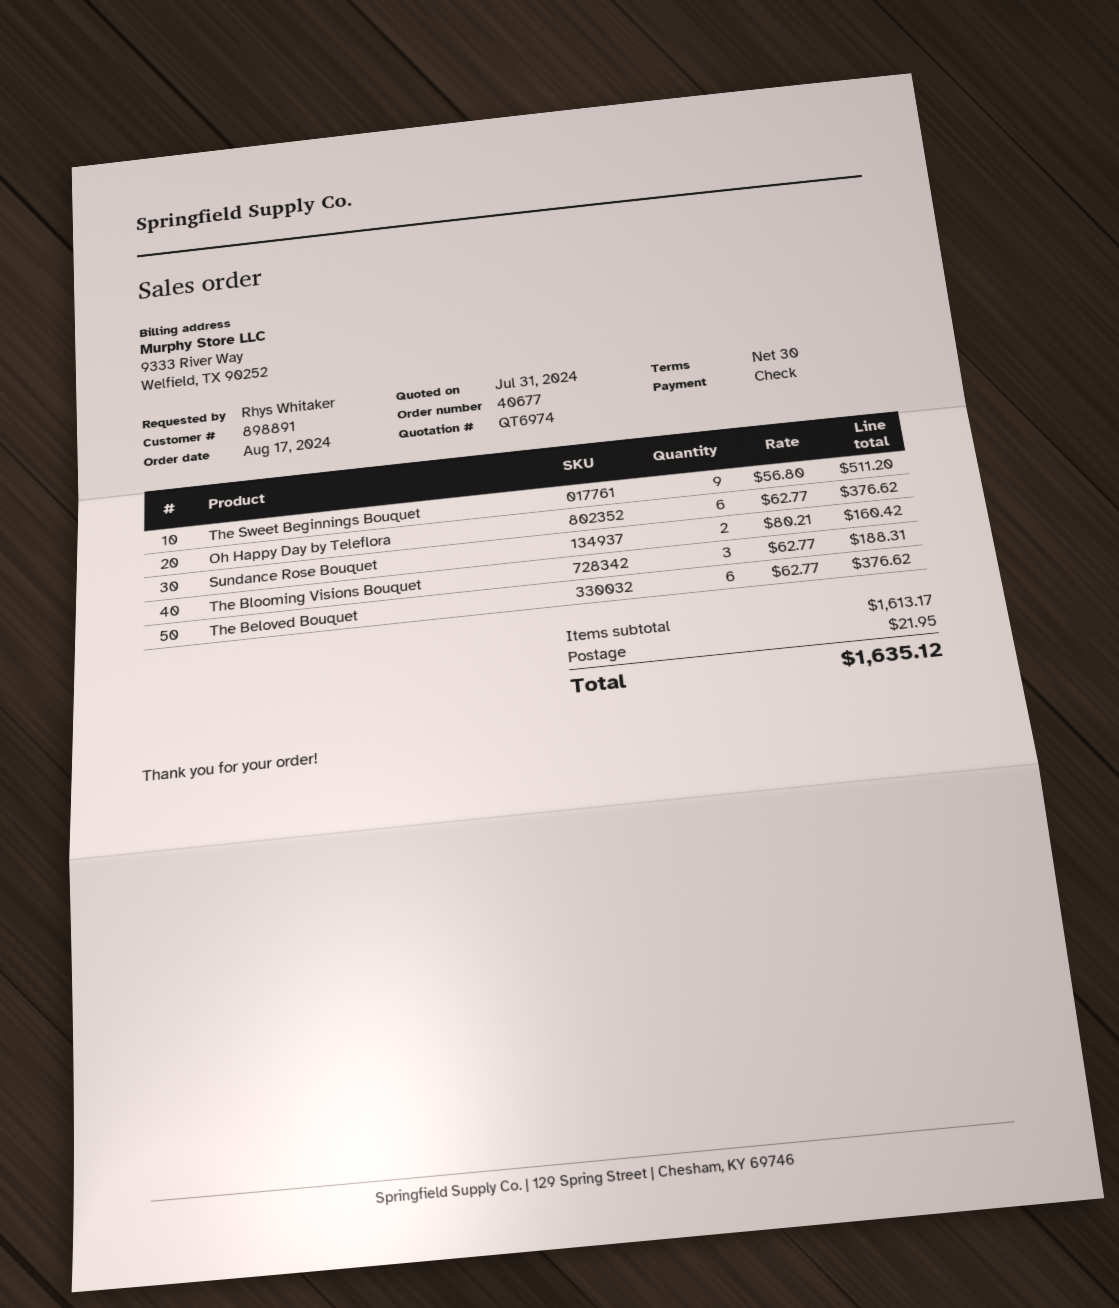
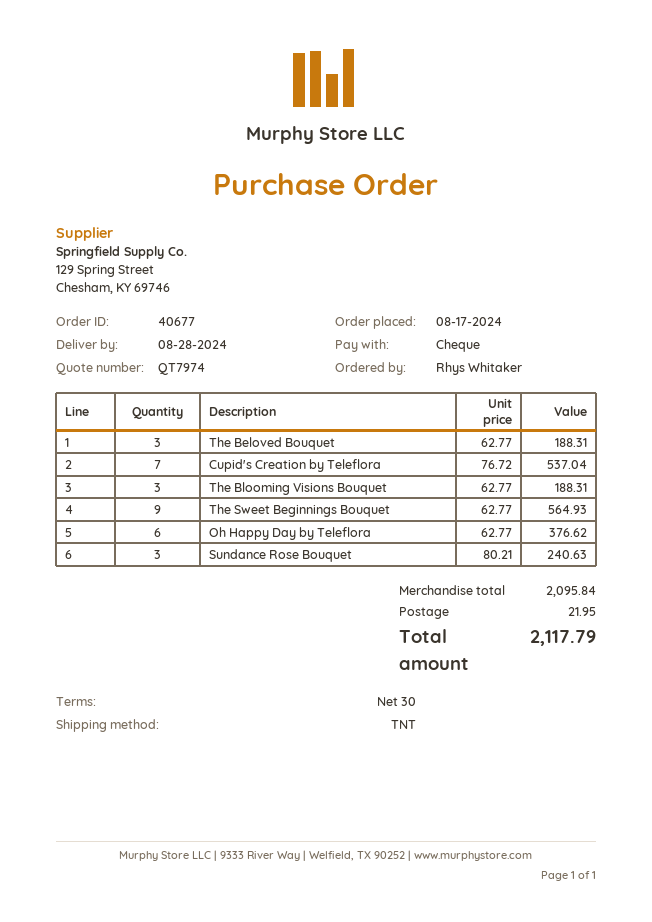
quote number: QT6974 -> QT7974
The Sweet Beginnings Bouquet: 9 x 56.80 = 511.20 -> 9 x 62.77 = 564.93
Sundance Rose Bouquet: 2 x 80.21 = 160.42 -> 3 x 80.21 = 240.63
The Beloved Bouquet: 6 x 62.77 = 376.62 -> 3 x 62.77 = 188.31
Cupid's Creation by Teleflora: none -> 7 x 76.72 = 537.04
subtotal: 1613.17 -> 2095.84
total: 1635.12 -> 2117.79

